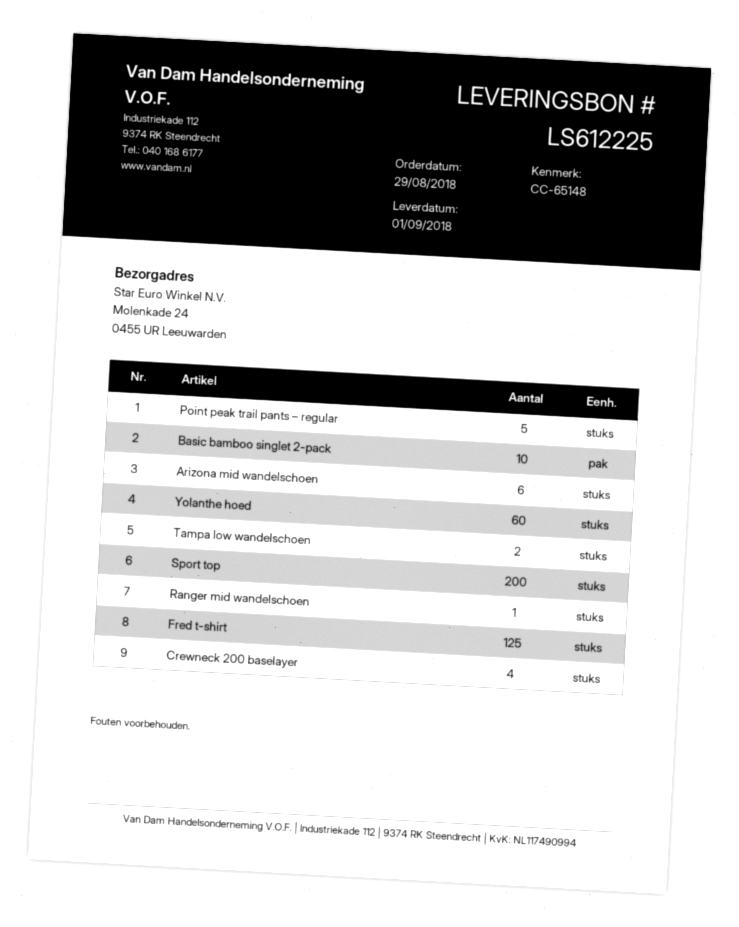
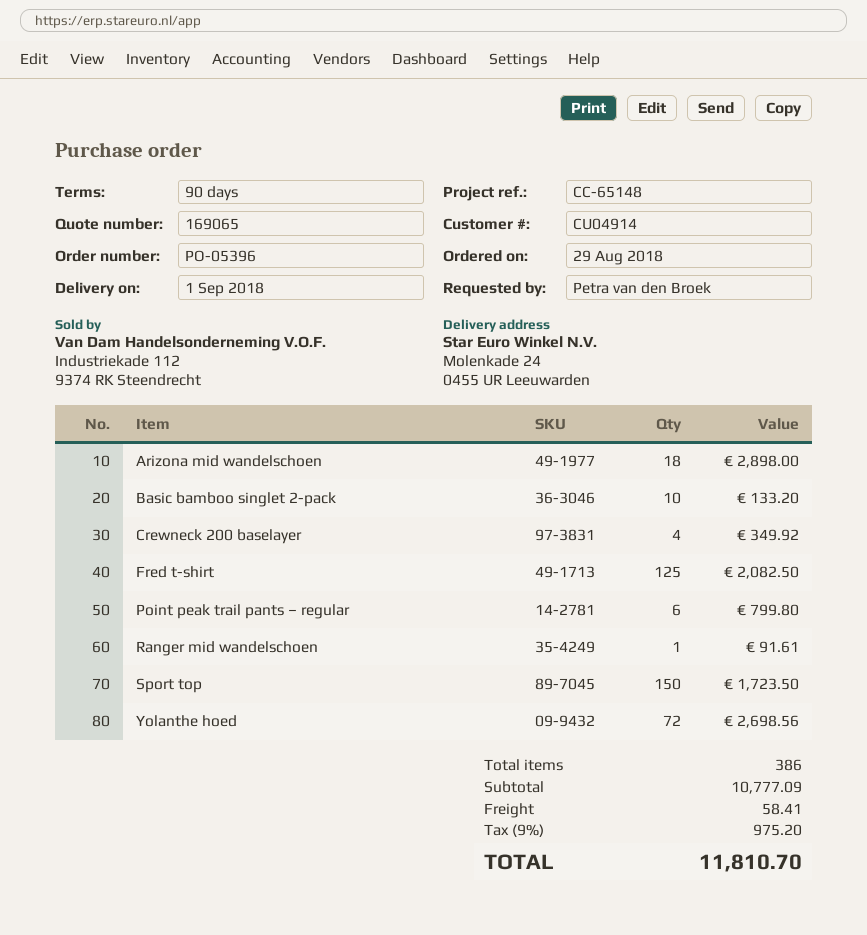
Point peak trail pants – regular: 5 -> 6
Arizona mid wandelschoen: 6 -> 18
Yolanthe hoed: 60 -> 72
Tampa low wandelschoen: 2 -> none
Sport top: 200 -> 150

